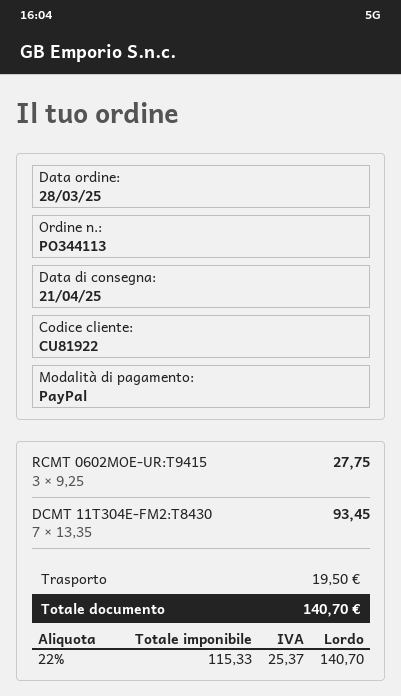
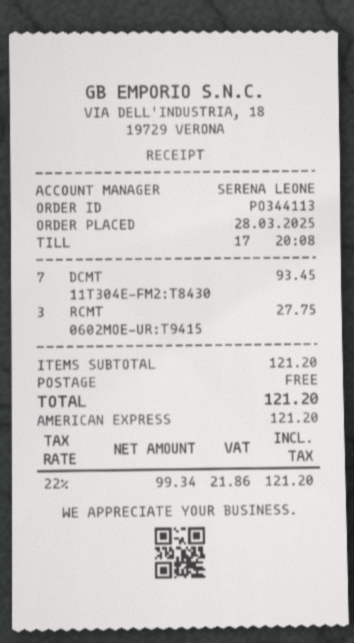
payment method: PayPal -> American Express
shipping: 19.50 -> 0.00
net: 115.33 -> 99.34
tax: 22% = 25.37 -> 22% = 21.86
total: 140.70 -> 121.20

